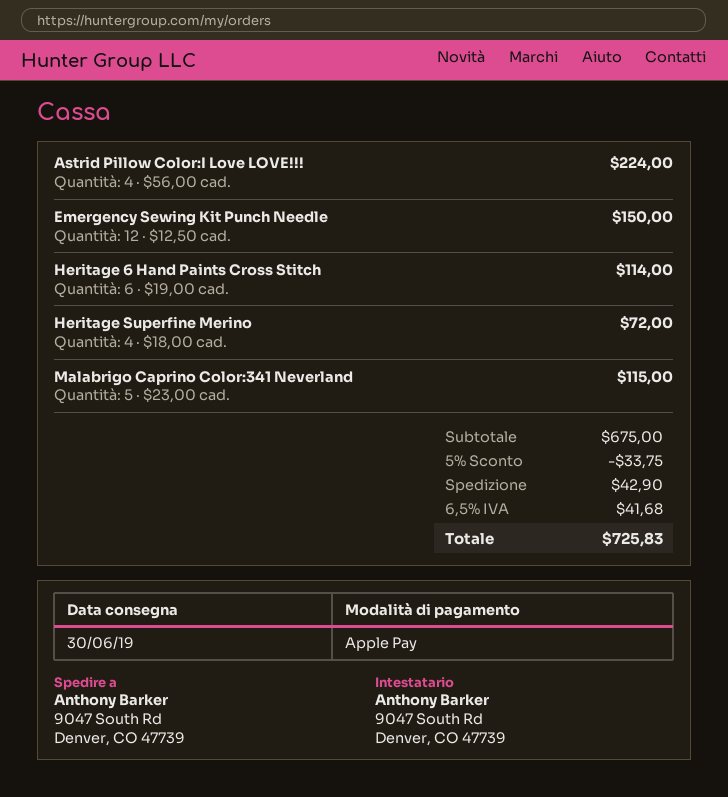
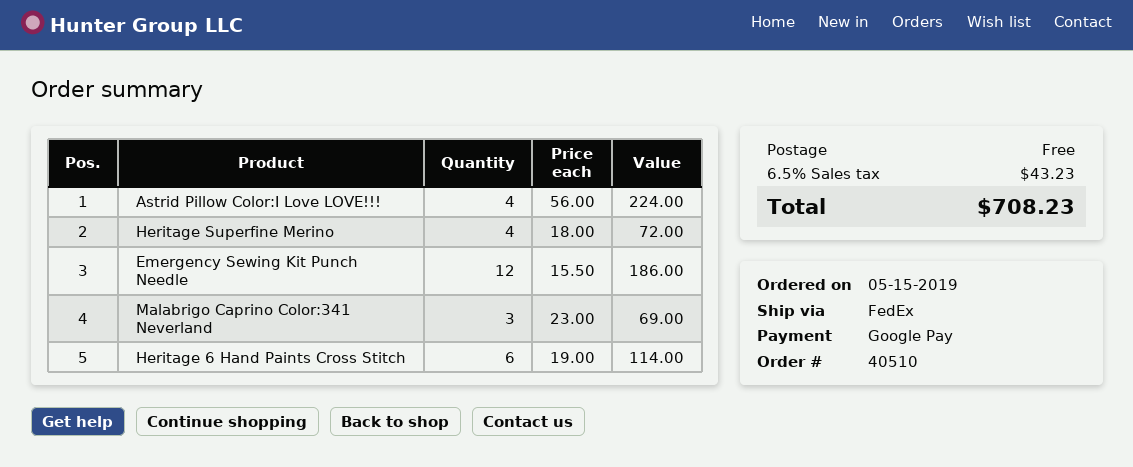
payment method: Apple Pay -> Google Pay
Emergency Sewing Kit Punch Needle: 12 x 12.50 = 150.00 -> 12 x 15.50 = 186.00
Malabrigo Caprino Color:341 Neverland: 5 x 23.00 = 115.00 -> 3 x 23.00 = 69.00
discount: 5% = 33.75 -> none
shipping: 42.90 -> 0.00
tax: 6.5% = 41.68 -> 6.5% = 43.23
total: 725.83 -> 708.23

